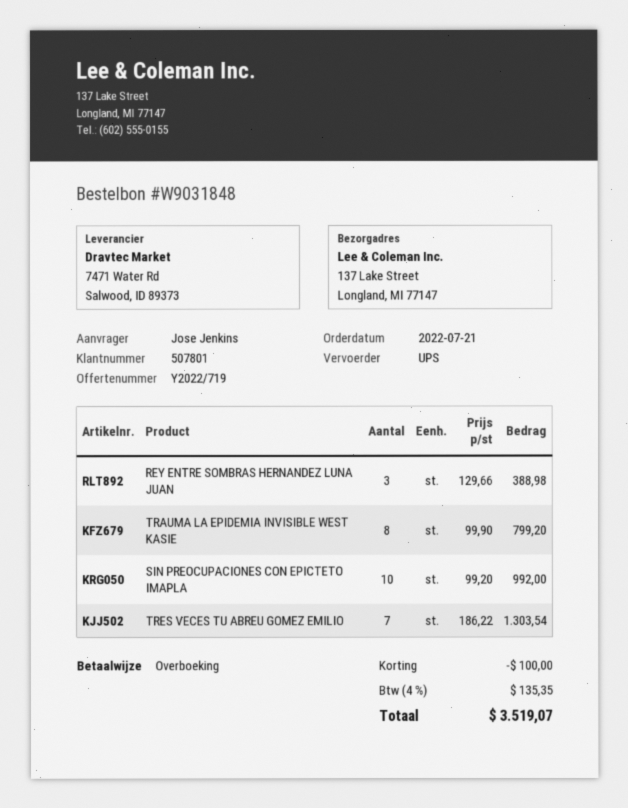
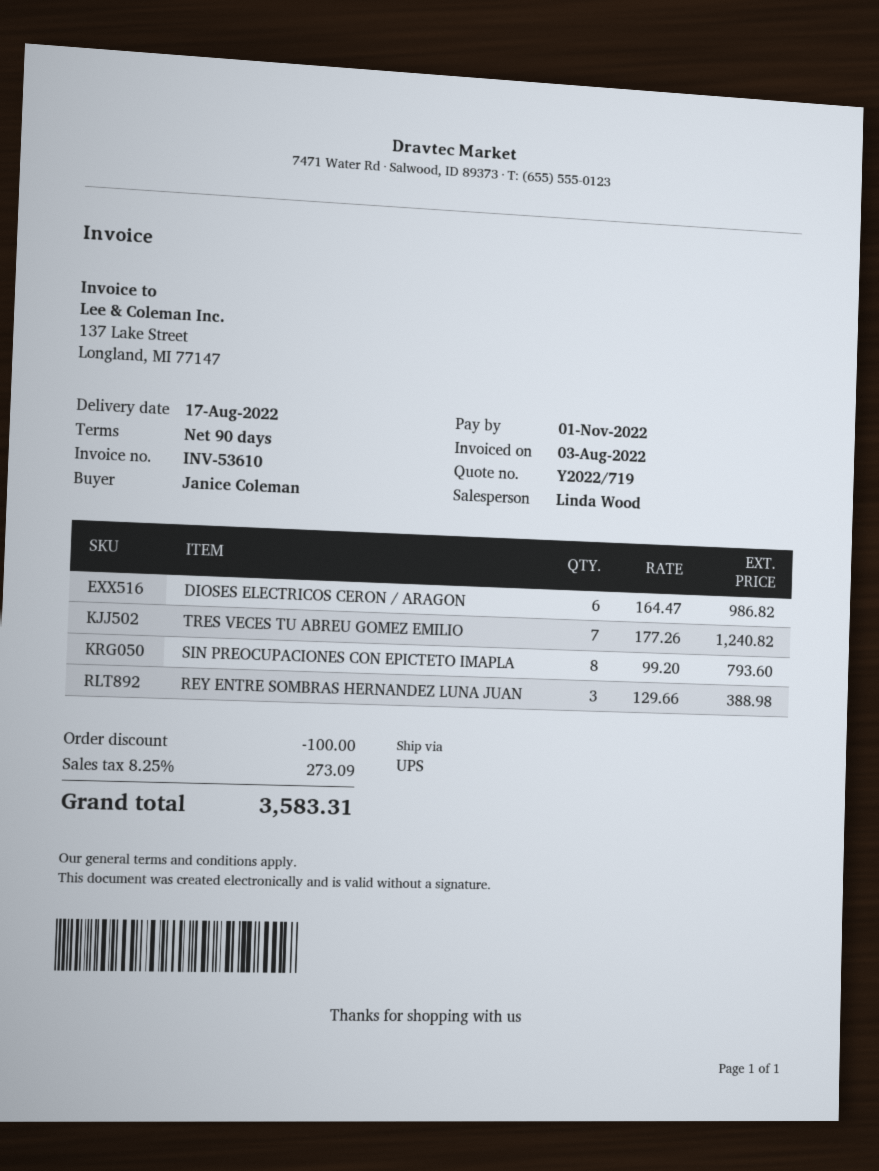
ordered by: Jose Jenkins -> Janice Coleman
TRAUMA LA EPIDEMIA INVISIBLE WEST KASIE: 8 x 99.90 = 799.20 -> none
SIN PREOCUPACIONES CON EPICTETO IMAPLA: 10 x 99.20 = 992.00 -> 8 x 99.20 = 793.60
TRES VECES TU ABREU GOMEZ EMILIO: 7 x 186.22 = 1303.54 -> 7 x 177.26 = 1240.82
DIOSES ELECTRICOS CERON / ARAGON: none -> 6 x 164.47 = 986.82
tax: 4% = 135.35 -> 8.25% = 273.09
total: 3519.07 -> 3583.31

